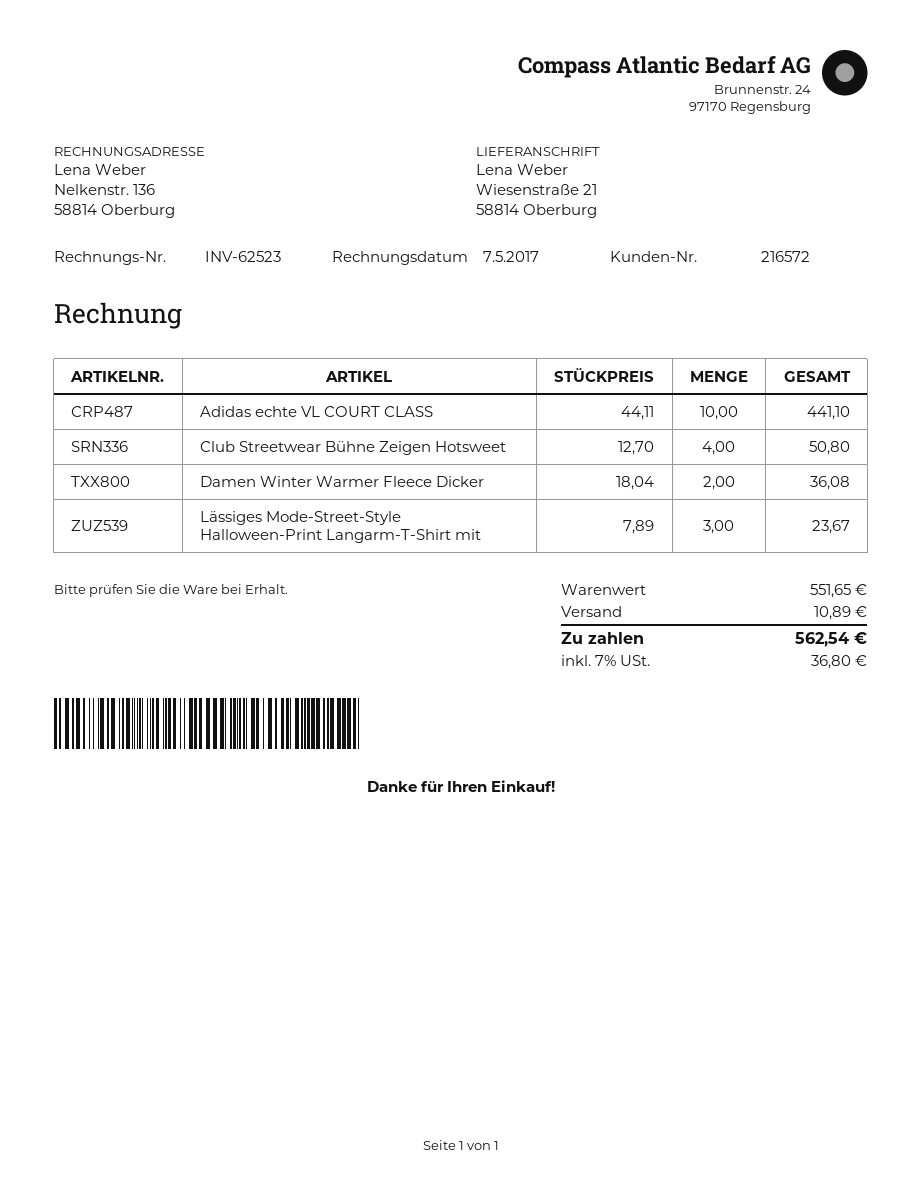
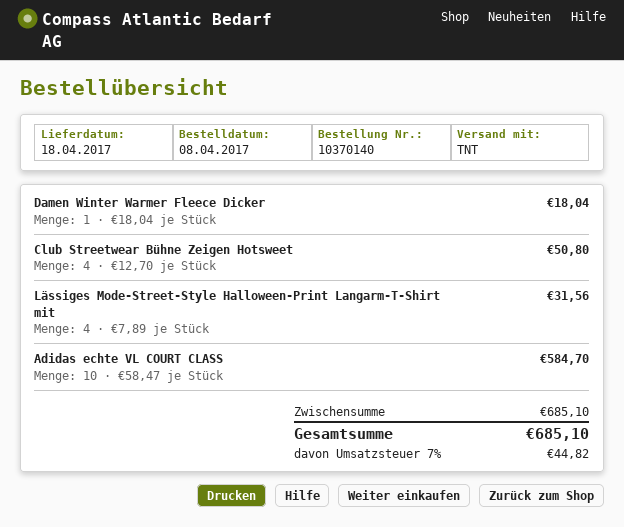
Adidas echte VL COURT CLASS: 10 x 44.11 = 441.10 -> 10 x 58.47 = 584.70
Damen Winter Warmer Fleece Dicker: 2 x 18.04 = 36.08 -> 1 x 18.04 = 18.04
Lässiges Mode-Street-Style Halloween-Print Langarm-T-Shirt mit: 3 x 7.89 = 23.67 -> 4 x 7.89 = 31.56
subtotal: 551.65 -> 685.10
shipping: 10.89 -> none
tax: 7% = 36.80 -> 7% = 44.82
total: 562.54 -> 685.10

